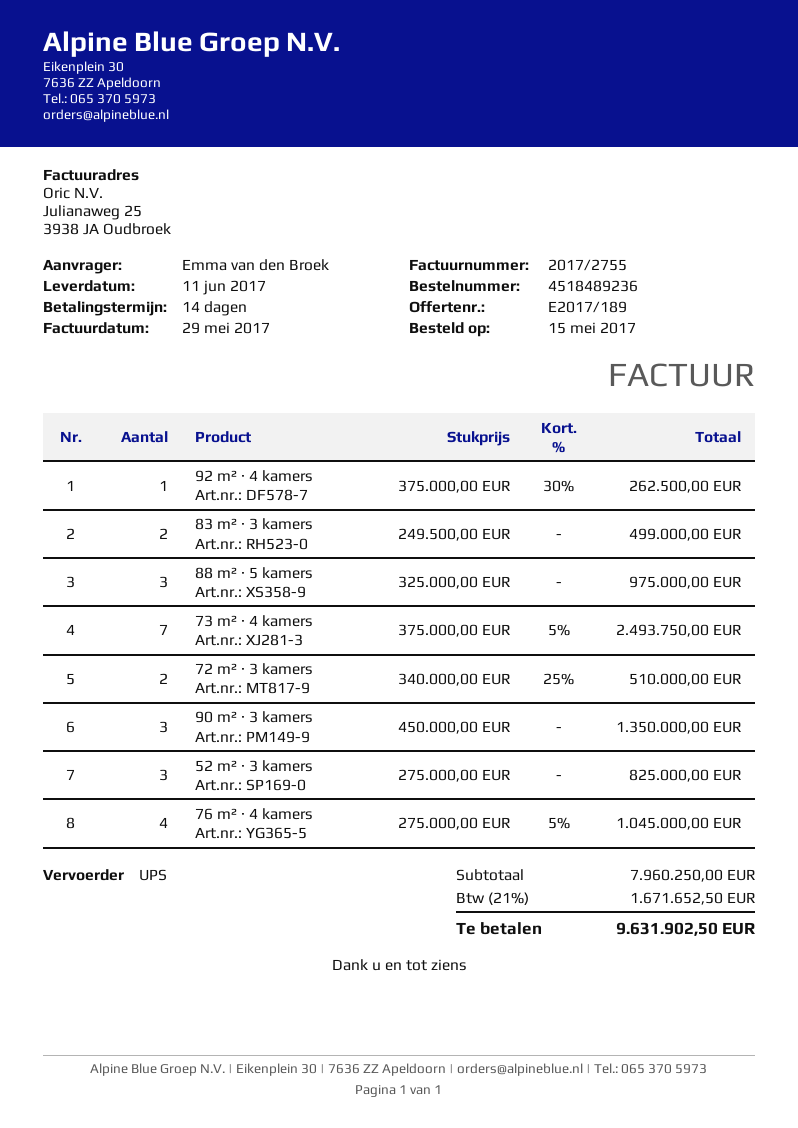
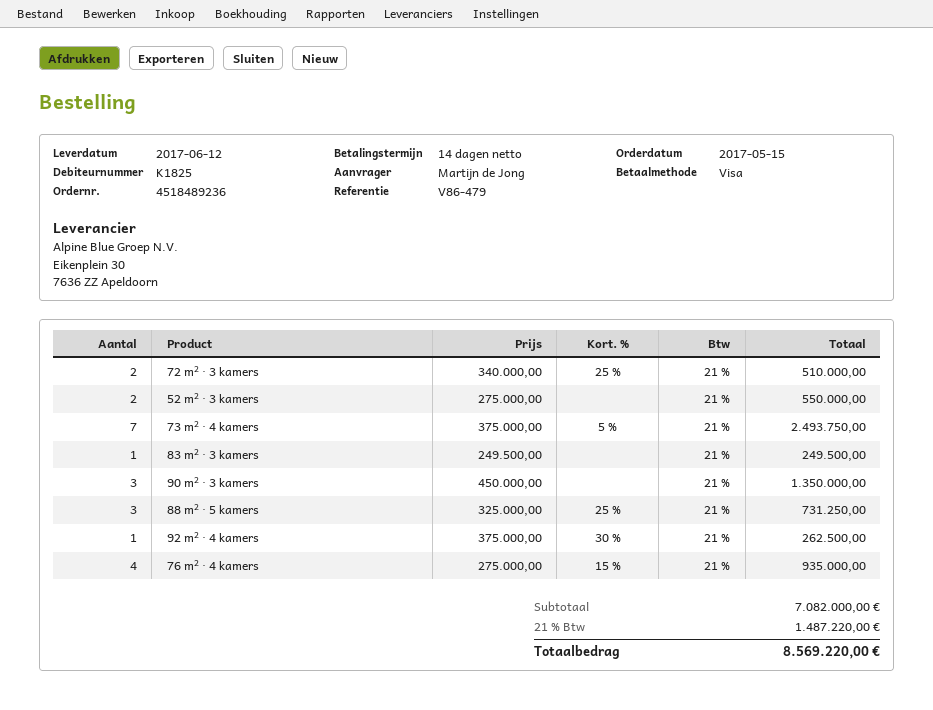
delivery date: 2017-06-11 -> 2017-06-12
ordered by: Emma van den Broek -> Martijn de Jong
83 m² · 3 kamers: 2 x 249500.00 = 499000.00 -> 1 x 249500.00 = 249500.00
88 m² · 5 kamers: 3 x 325000.00 = 975000.00 -> 3 x 325000.00 - 25% = 731250.00
52 m² · 3 kamers: 3 x 275000.00 = 825000.00 -> 2 x 275000.00 = 550000.00
76 m² · 4 kamers: 4 x 275000.00 - 5% = 1045000.00 -> 4 x 275000.00 - 15% = 935000.00
subtotal: 7960250.00 -> 7082000.00
tax: 21% = 1671652.50 -> 21% = 1487220.00
total: 9631902.50 -> 8569220.00

